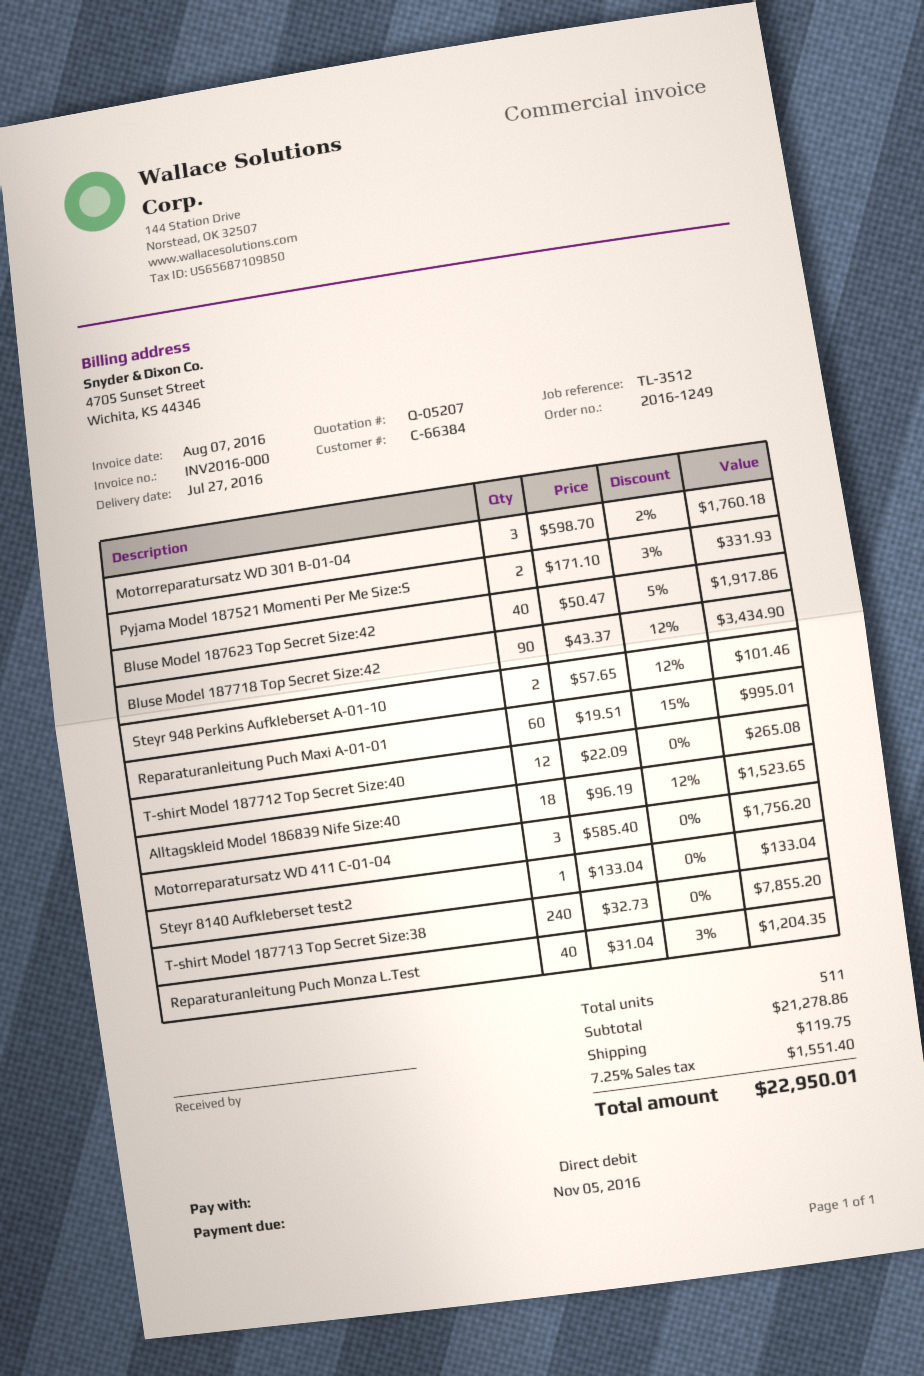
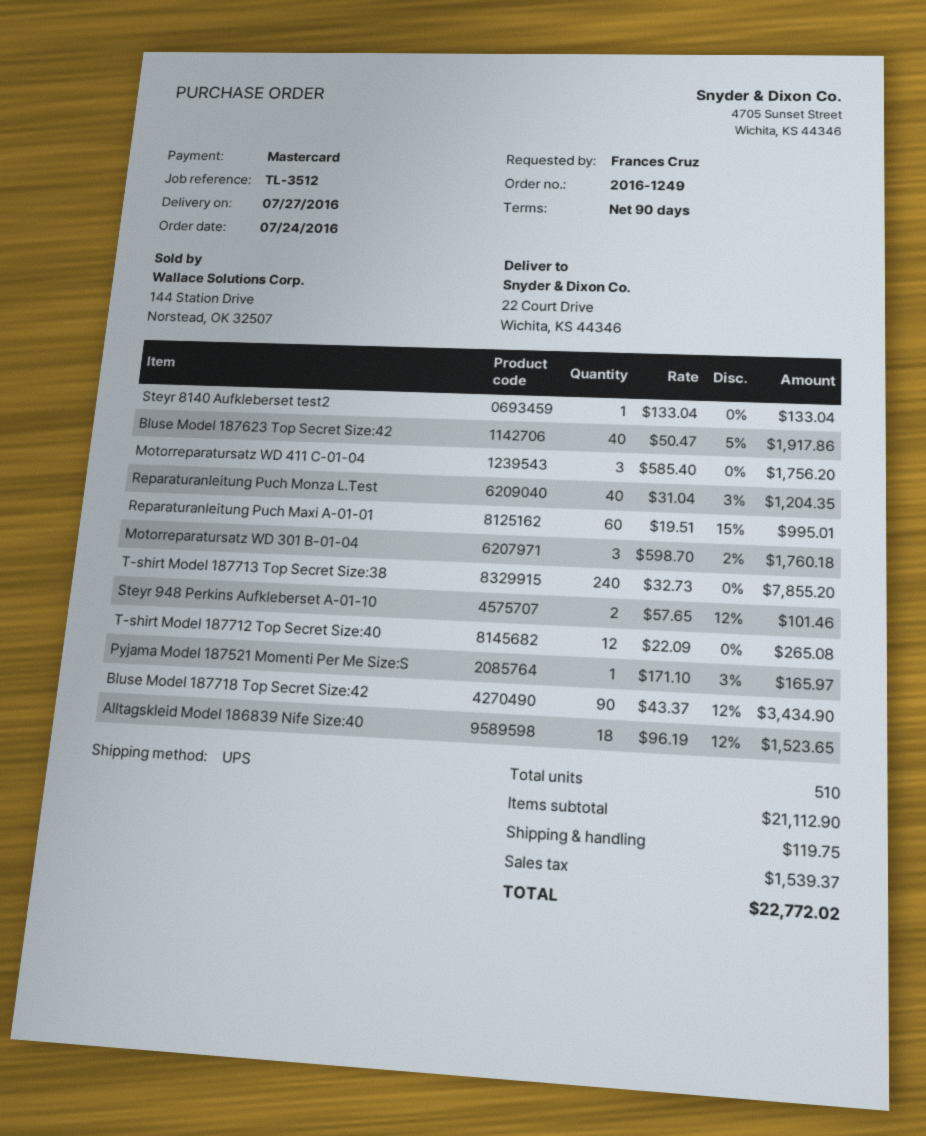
payment method: direct debit -> Mastercard
Pyjama Model 187521 Momenti Per Me Size:S: 2 x 171.10 - 3% = 331.93 -> 1 x 171.10 - 3% = 165.97
total quantity: 511 -> 510
subtotal: 21278.86 -> 21112.90
tax: 1551.40 -> 1539.37
total: 22950.01 -> 22772.02

